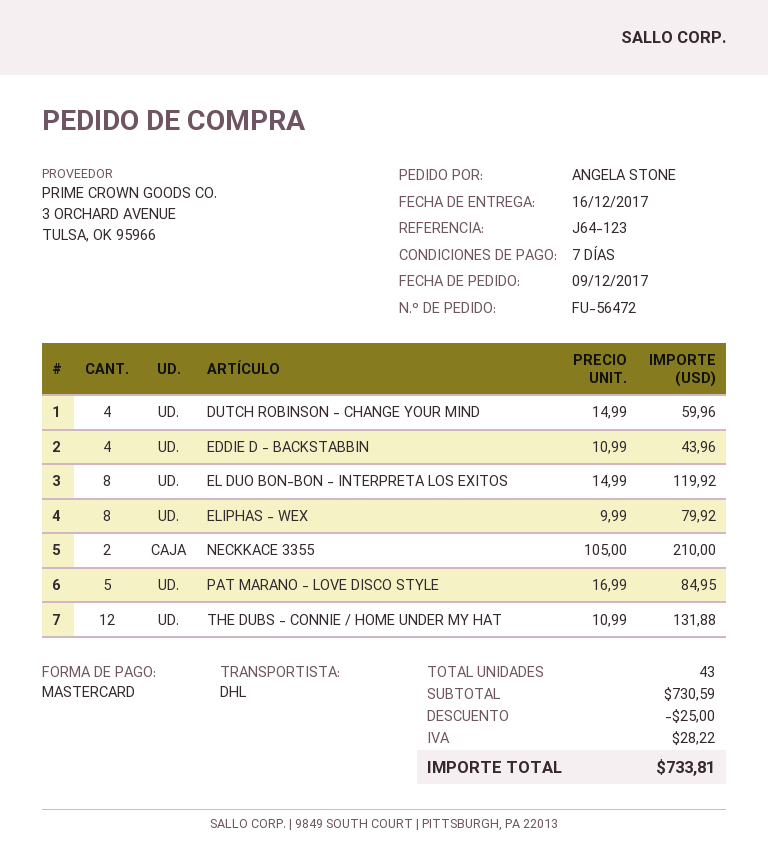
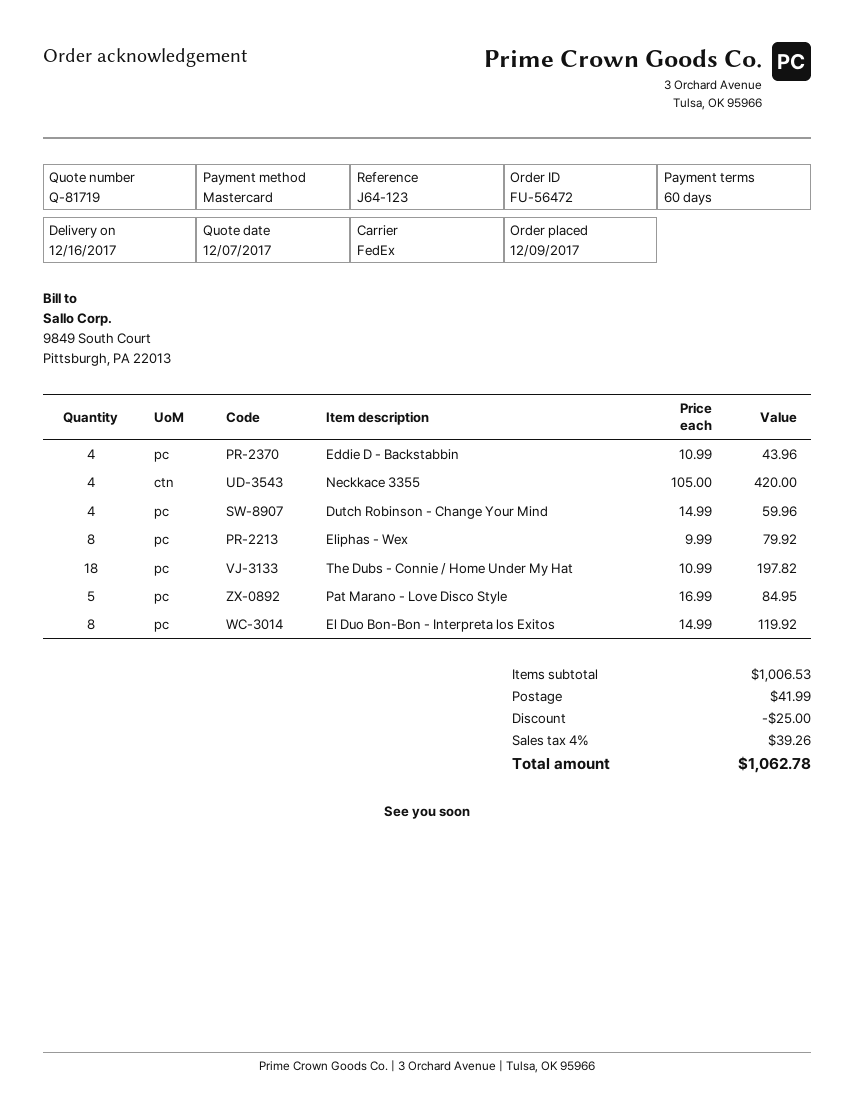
payment terms: 7 days -> 60 days
shipping method: DHL -> FedEx
NECKKACE 3355: 2 x 105.00 = 210.00 -> 4 x 105.00 = 420.00
THE DUBS - CONNIE / HOME UNDER MY HAT: 12 x 10.99 = 131.88 -> 18 x 10.99 = 197.82
subtotal: 730.59 -> 1006.53
shipping: none -> 41.99
tax: 28.22 -> 39.26
total: 733.81 -> 1062.78

